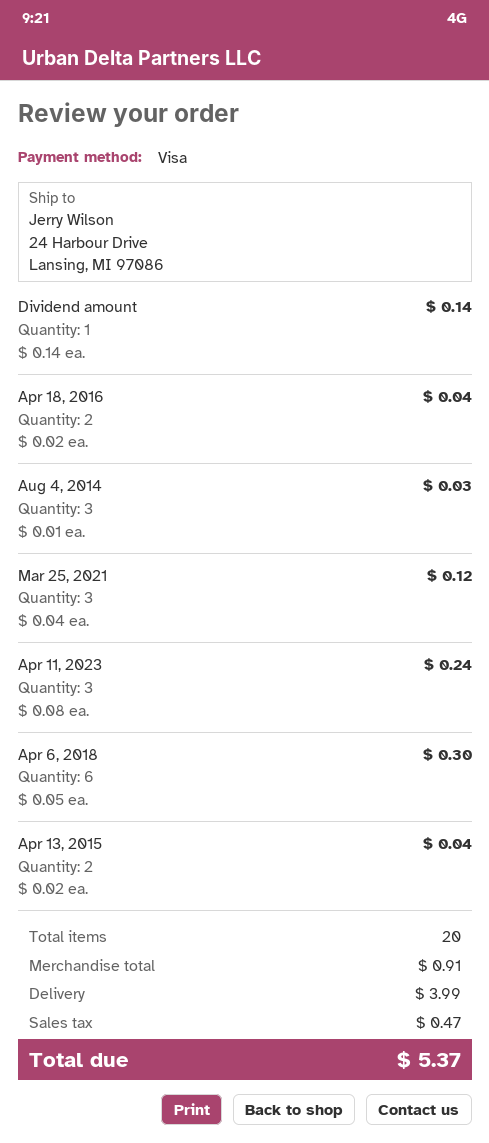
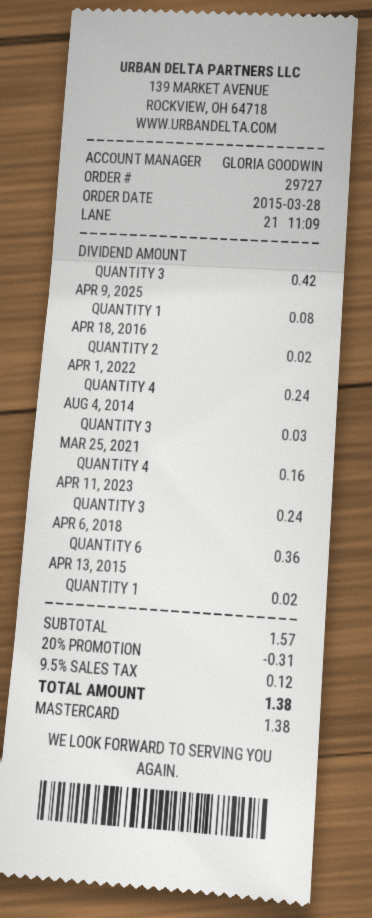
payment method: Visa -> Mastercard
Dividend amount: 1 for 0.14 -> 3 for 0.42
Apr 18, 2016: 2 for 0.04 -> 2 for 0.02
Mar 25, 2021: 3 for 0.12 -> 4 for 0.16
Apr 6, 2018: 6 for 0.30 -> 6 for 0.36
Apr 13, 2015: 2 for 0.04 -> 1 for 0.02
APR 9, 2025: none -> 1 for 0.08
APR 1, 2022: none -> 4 for 0.24
subtotal: 0.91 -> 1.57
discount: none -> 20% = 0.31
shipping: 3.99 -> none
tax: 0.47 -> 0.12
total: 5.37 -> 1.38

